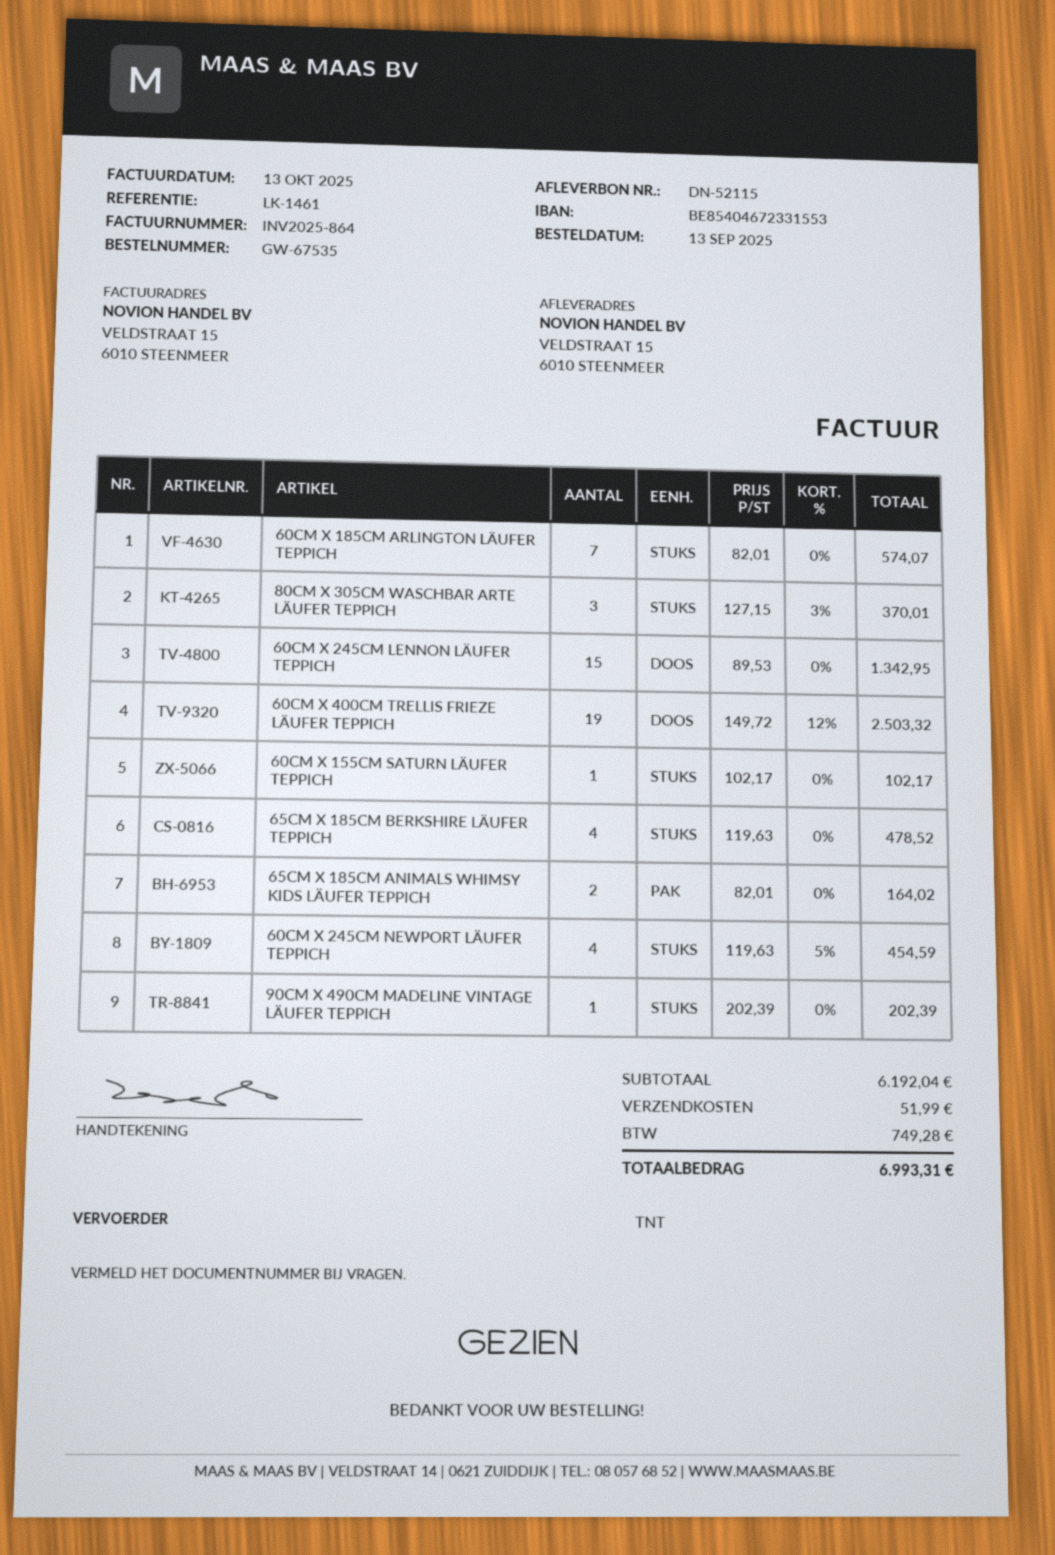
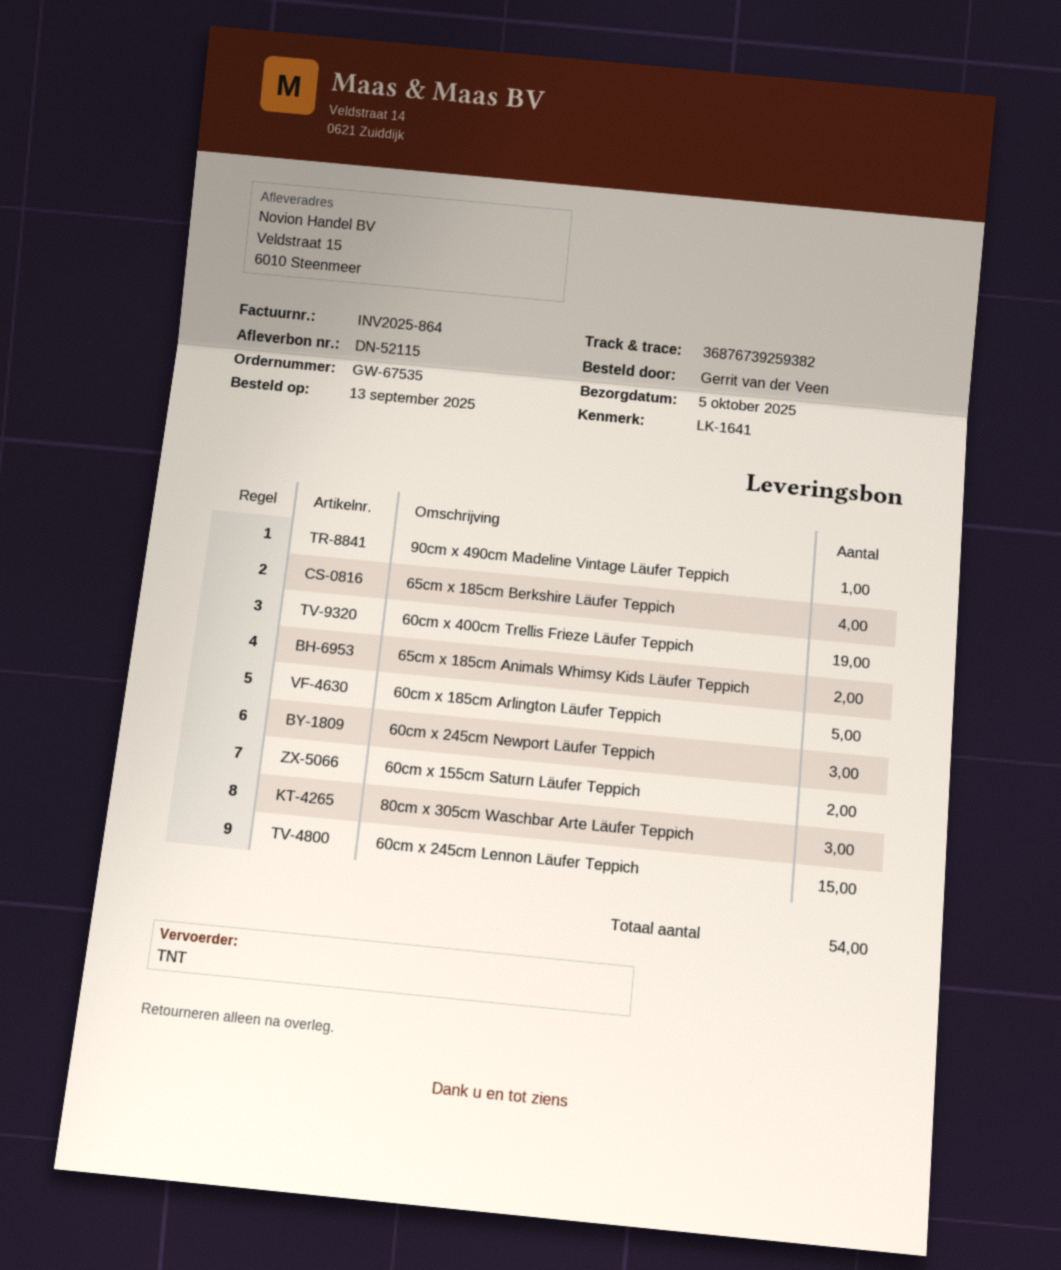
reference: LK-1461 -> LK-1641
60CM X 185CM ARLINGTON LÄUFER TEPPICH: 7 -> 5
60CM X 155CM SATURN LÄUFER TEPPICH: 1 -> 2
60CM X 245CM NEWPORT LÄUFER TEPPICH: 4 -> 3

